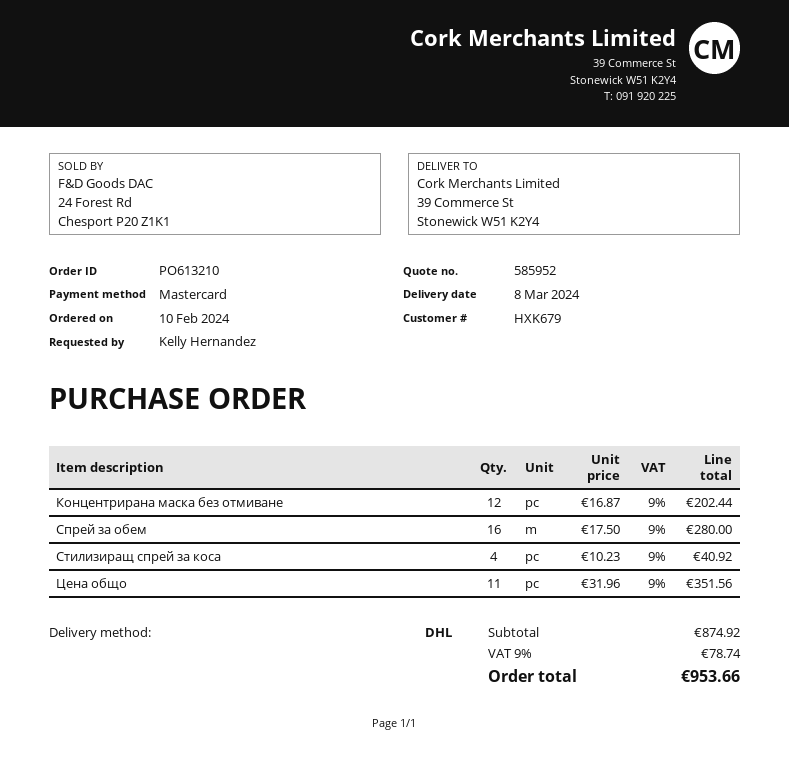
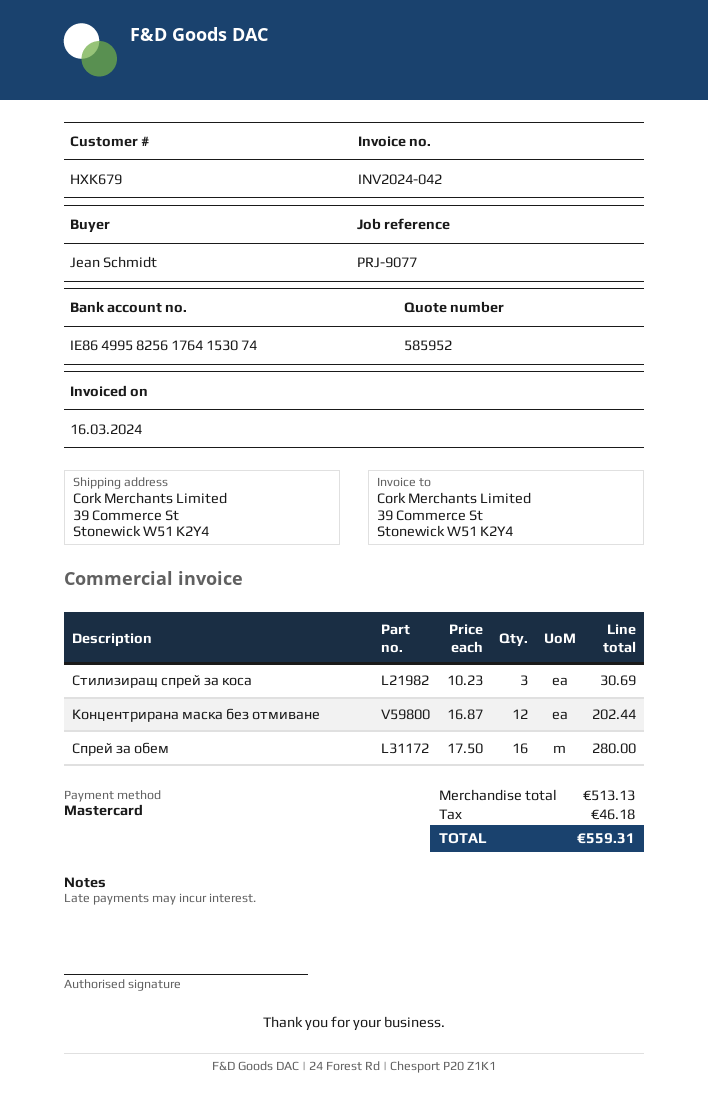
ordered by: Kelly Hernandez -> Jean Schmidt
Стилизиращ спрей за коса: 4 x 10.23 = 40.92 -> 3 x 10.23 = 30.69
Цена общо: 11 x 31.96 = 351.56 -> none
subtotal: 874.92 -> 513.13
tax: 78.74 -> 46.18
total: 953.66 -> 559.31

